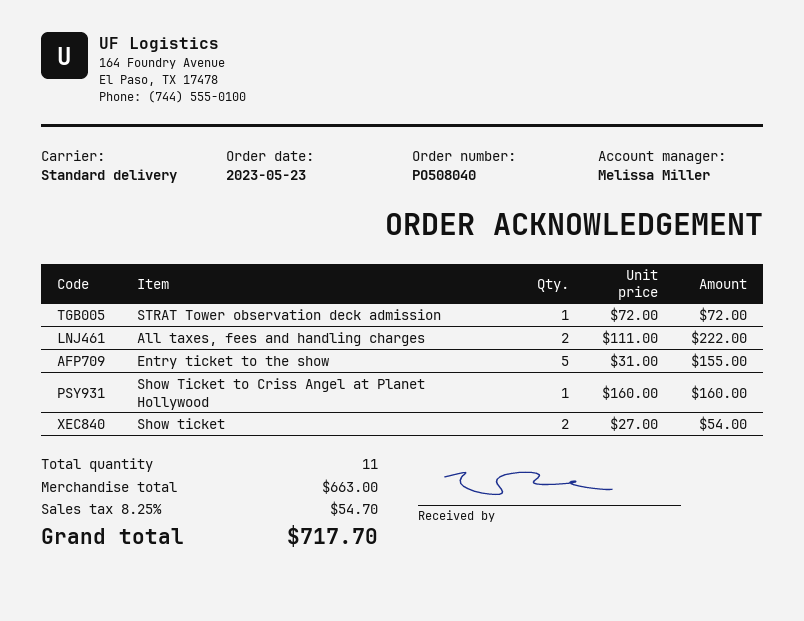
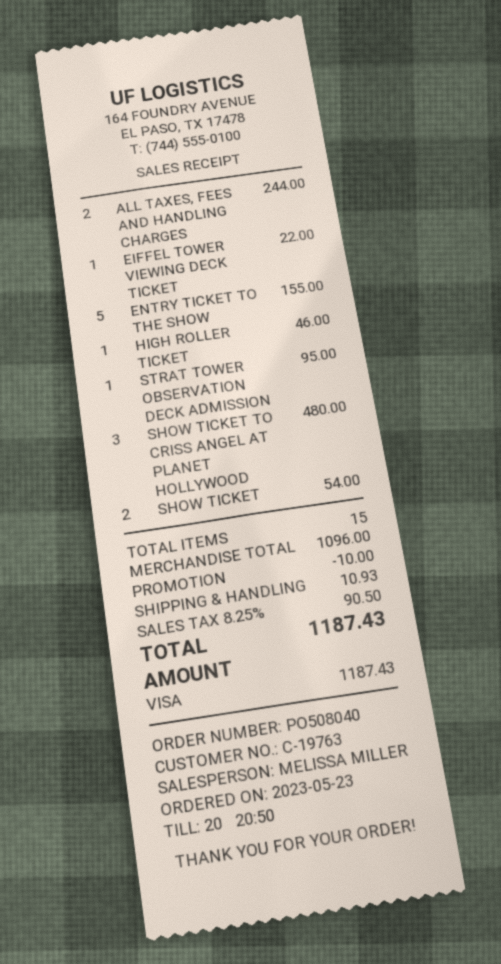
STRAT Tower observation deck admission: 1 for 72.00 -> 1 for 95.00
All taxes, fees and handling charges: 2 for 222.00 -> 2 for 244.00
Show Ticket to Criss Angel at Planet Hollywood: 1 for 160.00 -> 3 for 480.00
EIFFEL TOWER VIEWING DECK TICKET: none -> 1 for 22.00
HIGH ROLLER TICKET: none -> 1 for 46.00
total quantity: 11 -> 15
subtotal: 663.00 -> 1096.00
discount: none -> 10.00
shipping: none -> 10.93
tax: 8.25% = 54.70 -> 8.25% = 90.50
total: 717.70 -> 1187.43

